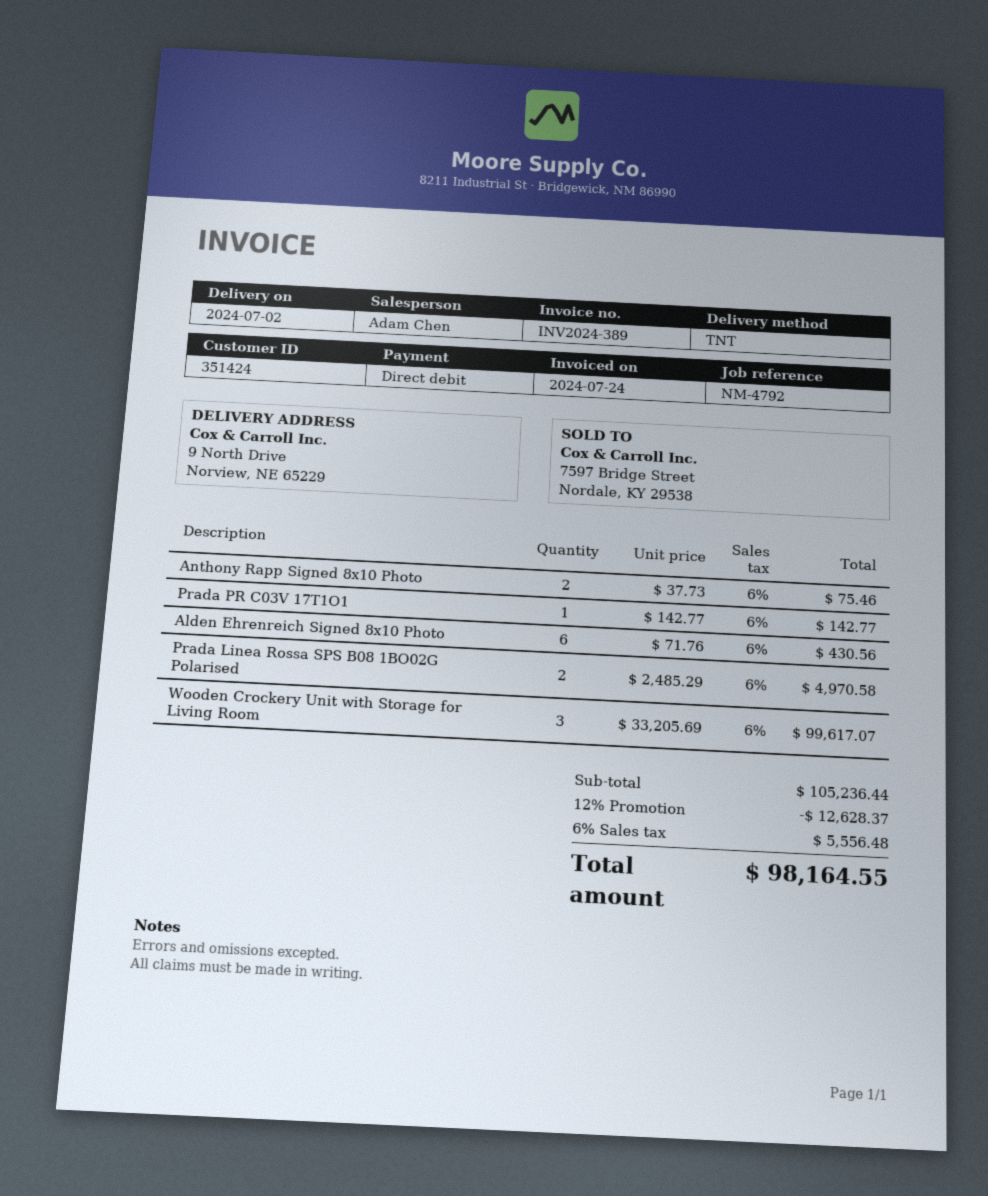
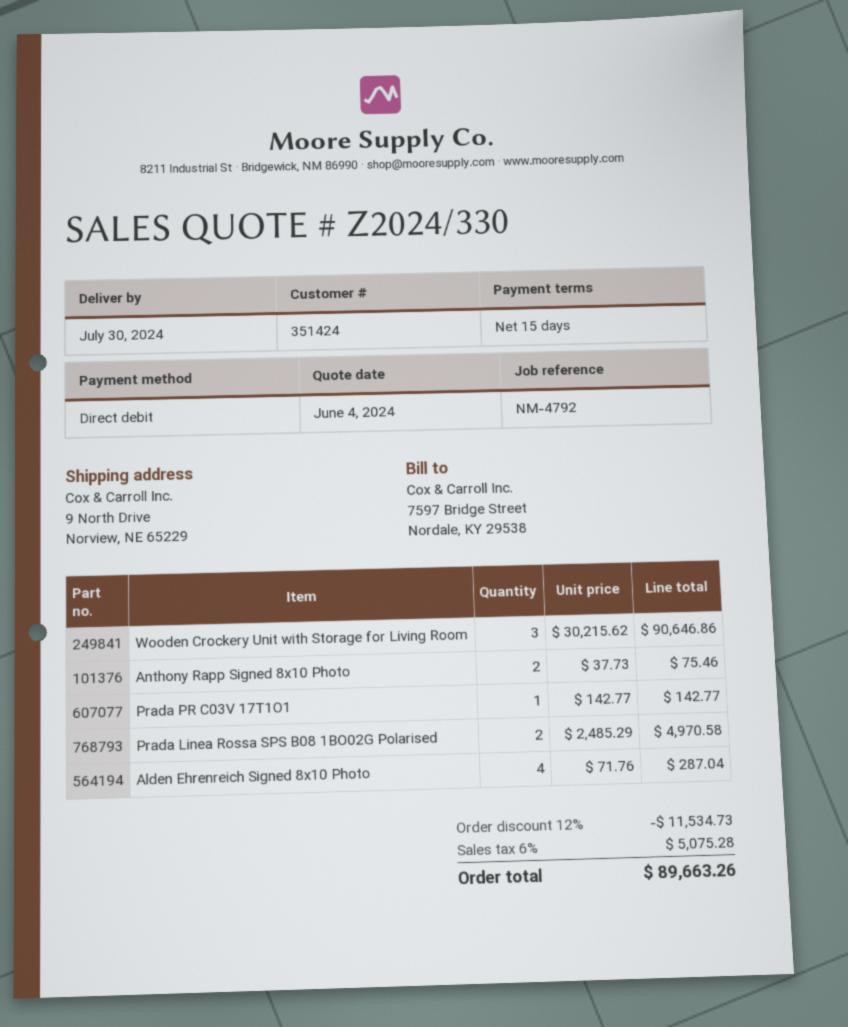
delivery date: 2024-07-02 -> 2024-07-30
Alden Ehrenreich Signed 8x10 Photo: 6 x 71.76 = 430.56 -> 4 x 71.76 = 287.04
Wooden Crockery Unit with Storage for Living Room: 3 x 33205.69 = 99617.07 -> 3 x 30215.62 = 90646.86
discount: 12% = 12628.37 -> 12% = 11534.73
tax: 6% = 5556.48 -> 6% = 5075.28
total: 98164.55 -> 89663.26

